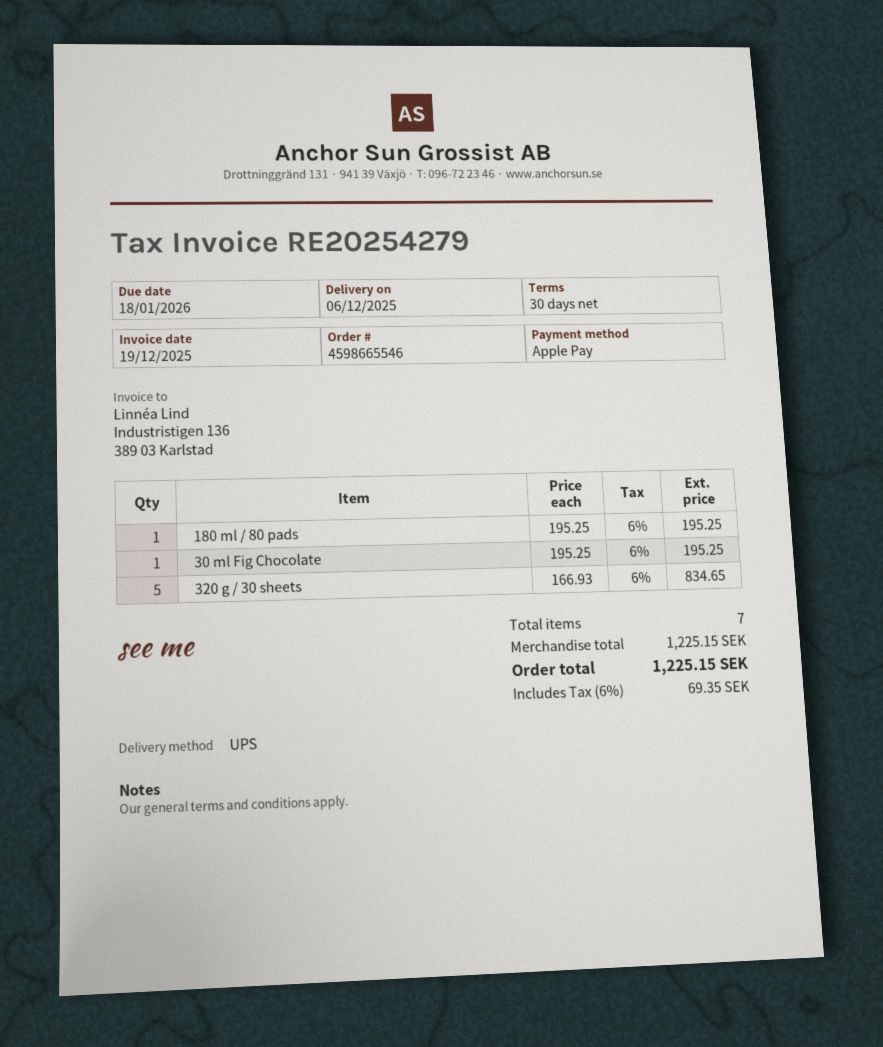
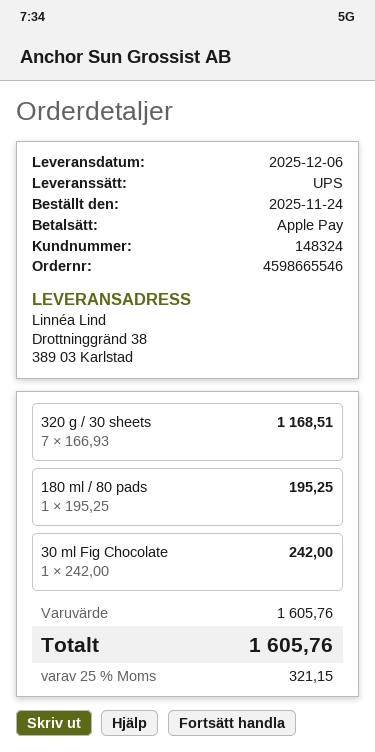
30 ml Fig Chocolate: 1 x 195.25 = 195.25 -> 1 x 242.00 = 242.00
320 g / 30 sheets: 5 x 166.93 = 834.65 -> 7 x 166.93 = 1168.51
subtotal: 1225.15 -> 1605.76
tax: 6% = 69.35 -> 25% = 321.15
total: 1225.15 -> 1605.76

